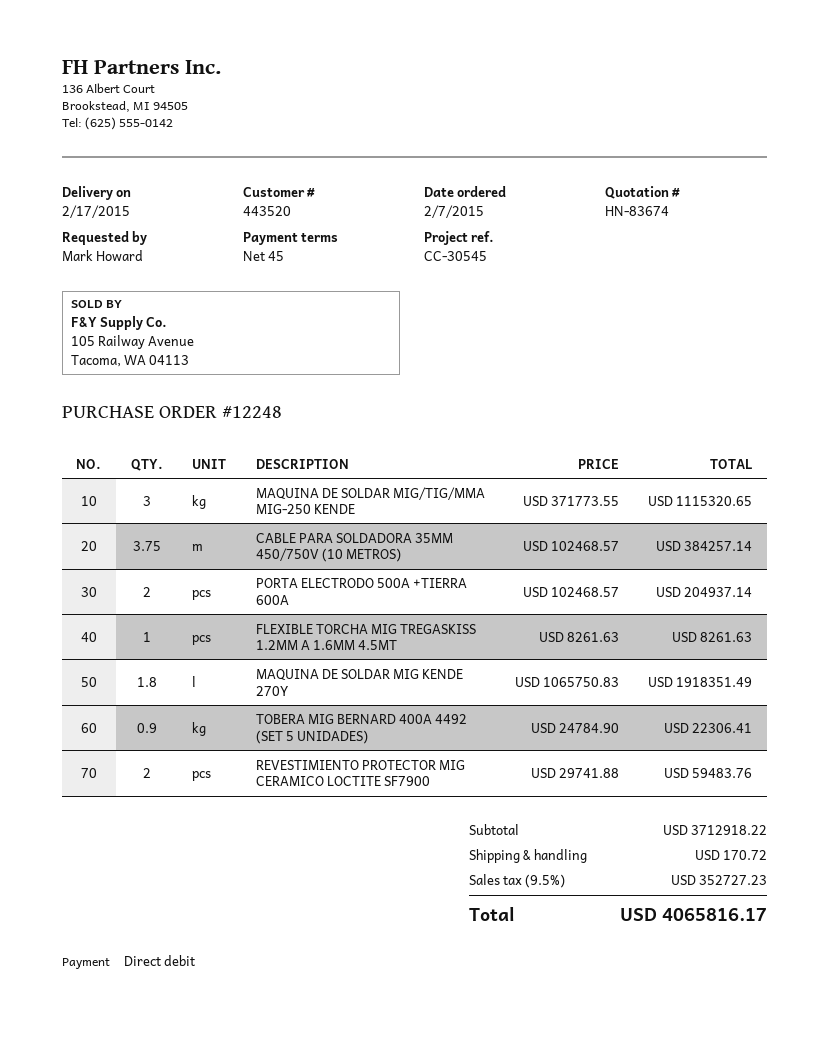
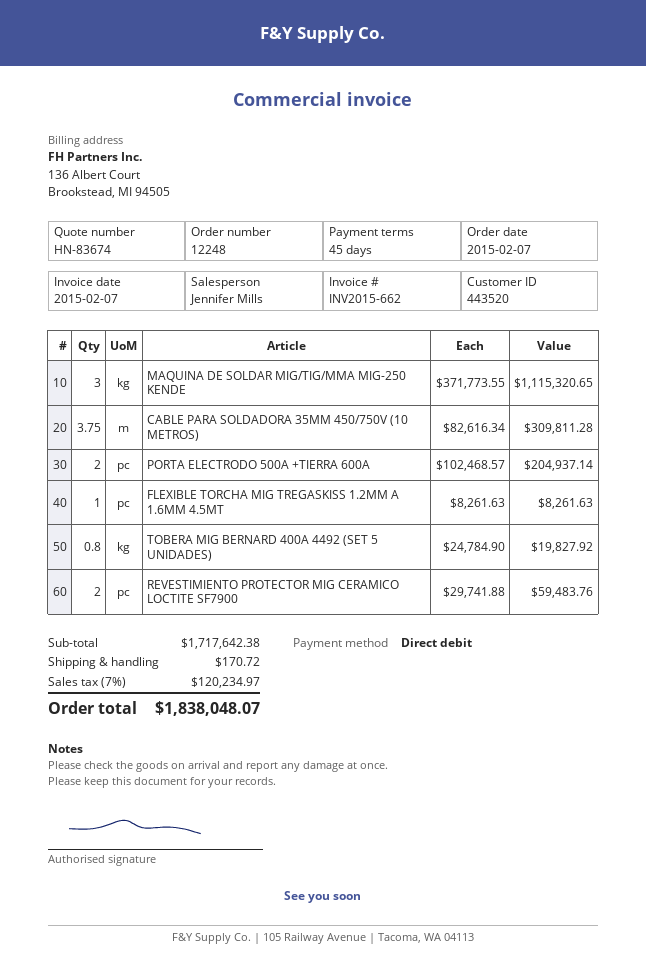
CABLE PARA SOLDADORA 35MM 450/750V (10 METROS): 3.75 x 102468.57 = 384257.14 -> 3.75 x 82616.34 = 309811.28
MAQUINA DE SOLDAR MIG KENDE 270Y: 1.8 x 1065750.83 = 1918351.49 -> none
TOBERA MIG BERNARD 400A 4492 (SET 5 UNIDADES): 0.9 x 24784.90 = 22306.41 -> 0.8 x 24784.90 = 19827.92
subtotal: 3712918.22 -> 1717642.38
tax: 9.5% = 352727.23 -> 7% = 120234.97
total: 4065816.17 -> 1838048.07

